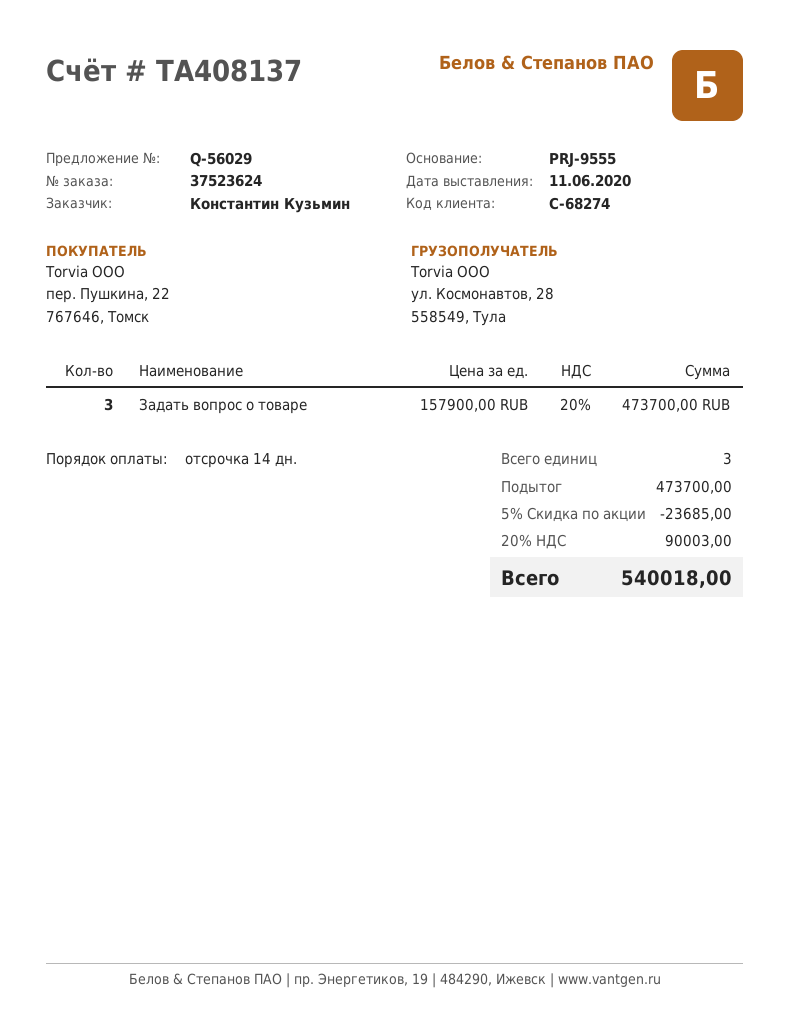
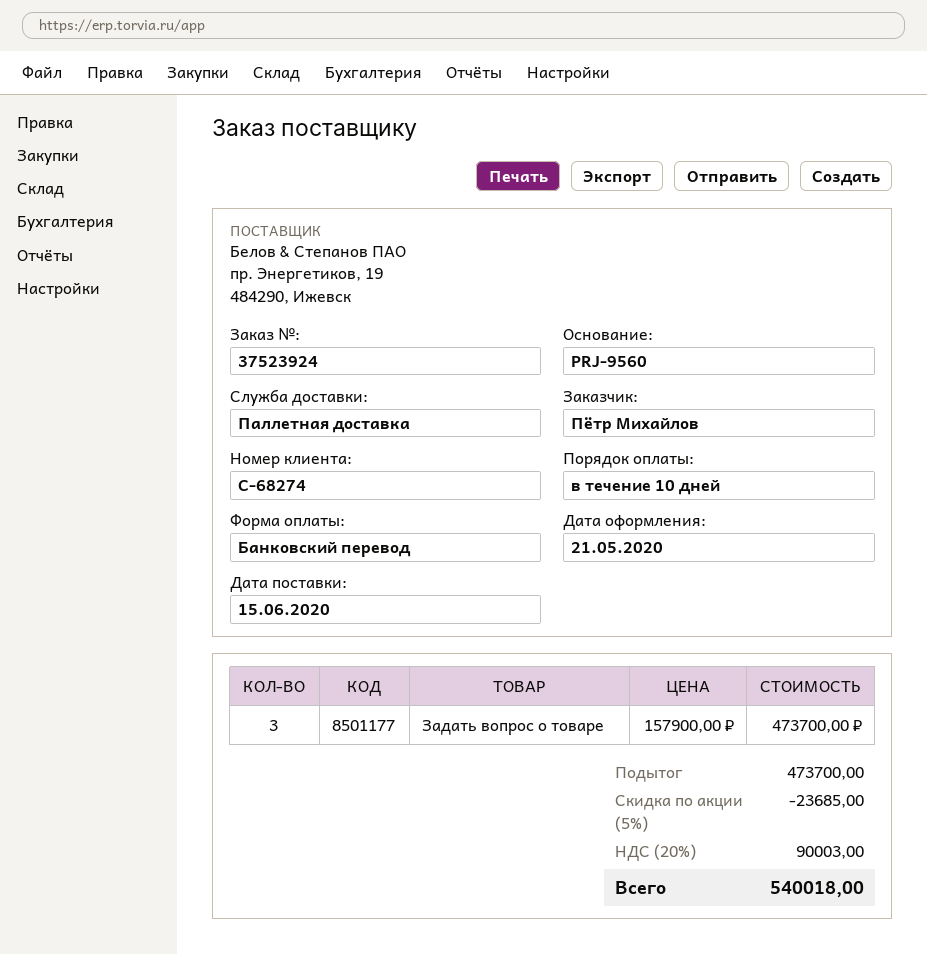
order number: 37523624 -> 37523924
payment terms: 14 days -> 10 days
reference: PRJ-9555 -> PRJ-9560
ordered by: Константин Кузьмин -> Пётр Михайлов

